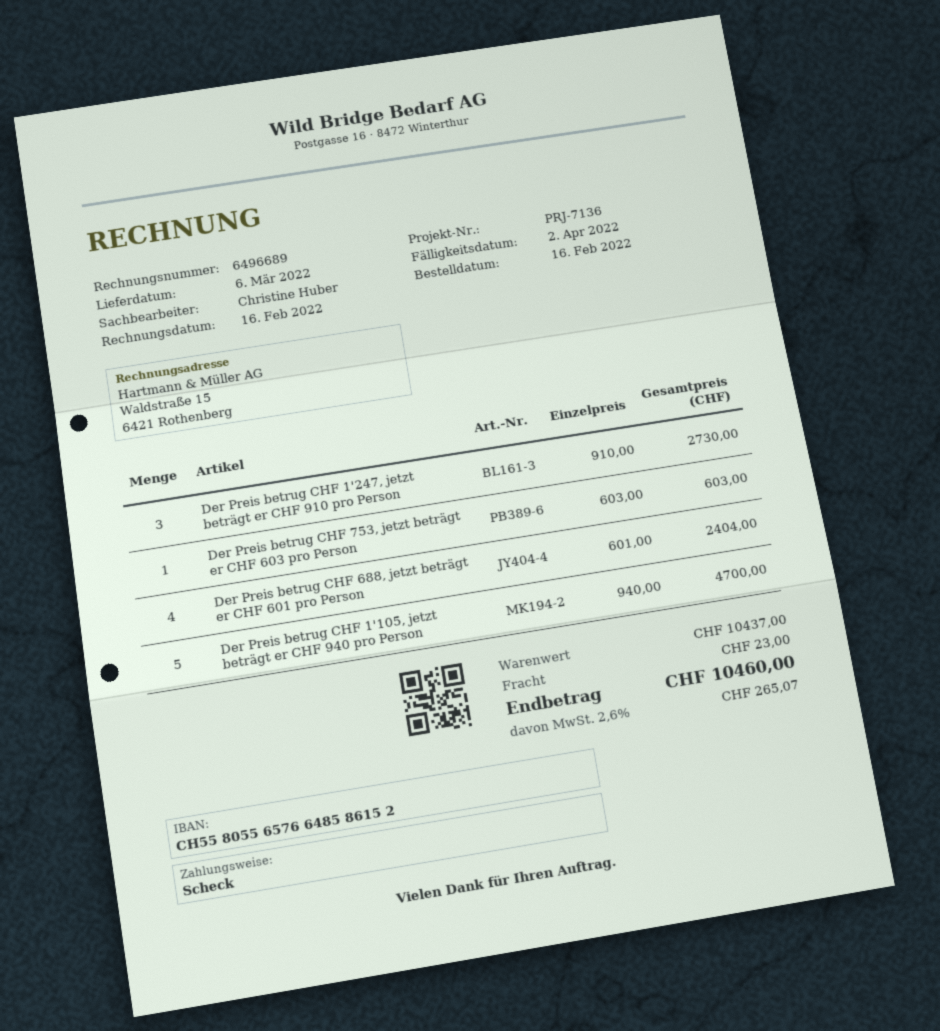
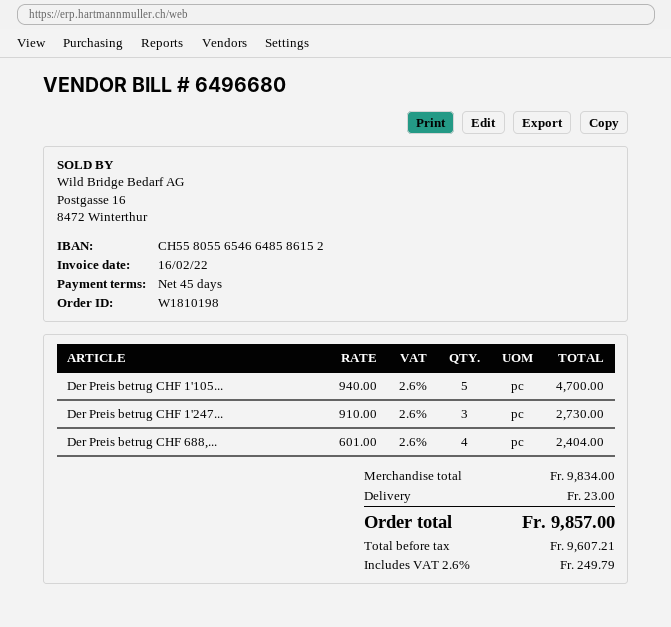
invoice number: 6496689 -> 6496680
bank account: CH5580556576648586152 -> CH5580556546648586152
Der Preis betrug CHF 753, jetzt beträgt er CHF 603 pro Person: 1 x 603.00 = 603.00 -> none
subtotal: 10437.00 -> 9834.00
tax: 2.6% = 265.07 -> 2.6% = 249.79
total: 10460.00 -> 9857.00

